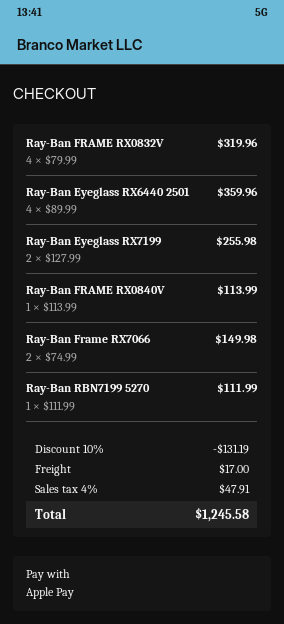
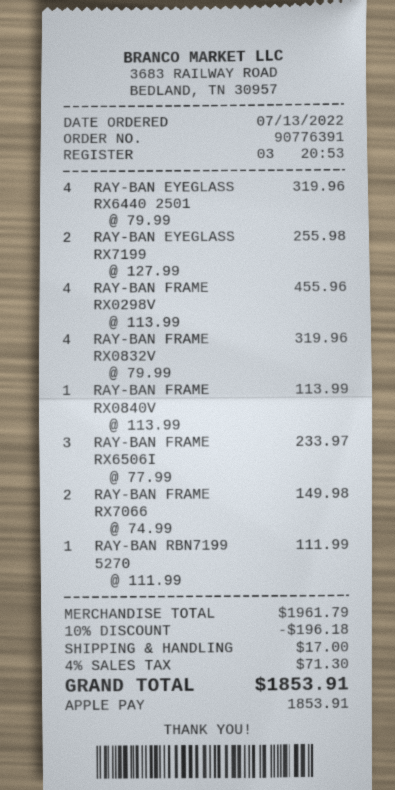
Ray-Ban Eyeglass RX6440 2501: 4 x 89.99 = 359.96 -> 4 x 79.99 = 319.96
RAY-BAN FRAME RX0298V: none -> 4 x 113.99 = 455.96
RAY-BAN FRAME RX6506I: none -> 3 x 77.99 = 233.97
discount: 10% = 131.19 -> 10% = 196.18
tax: 4% = 47.91 -> 4% = 71.30
total: 1245.58 -> 1853.91

